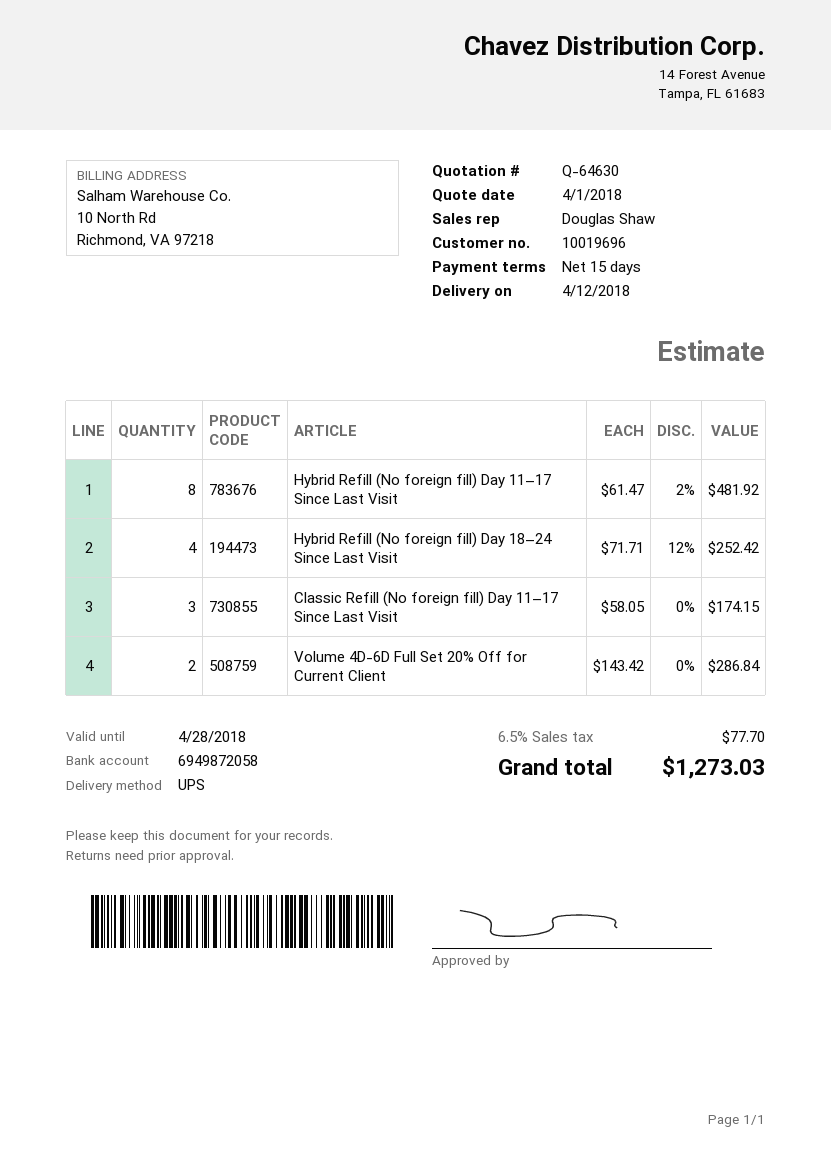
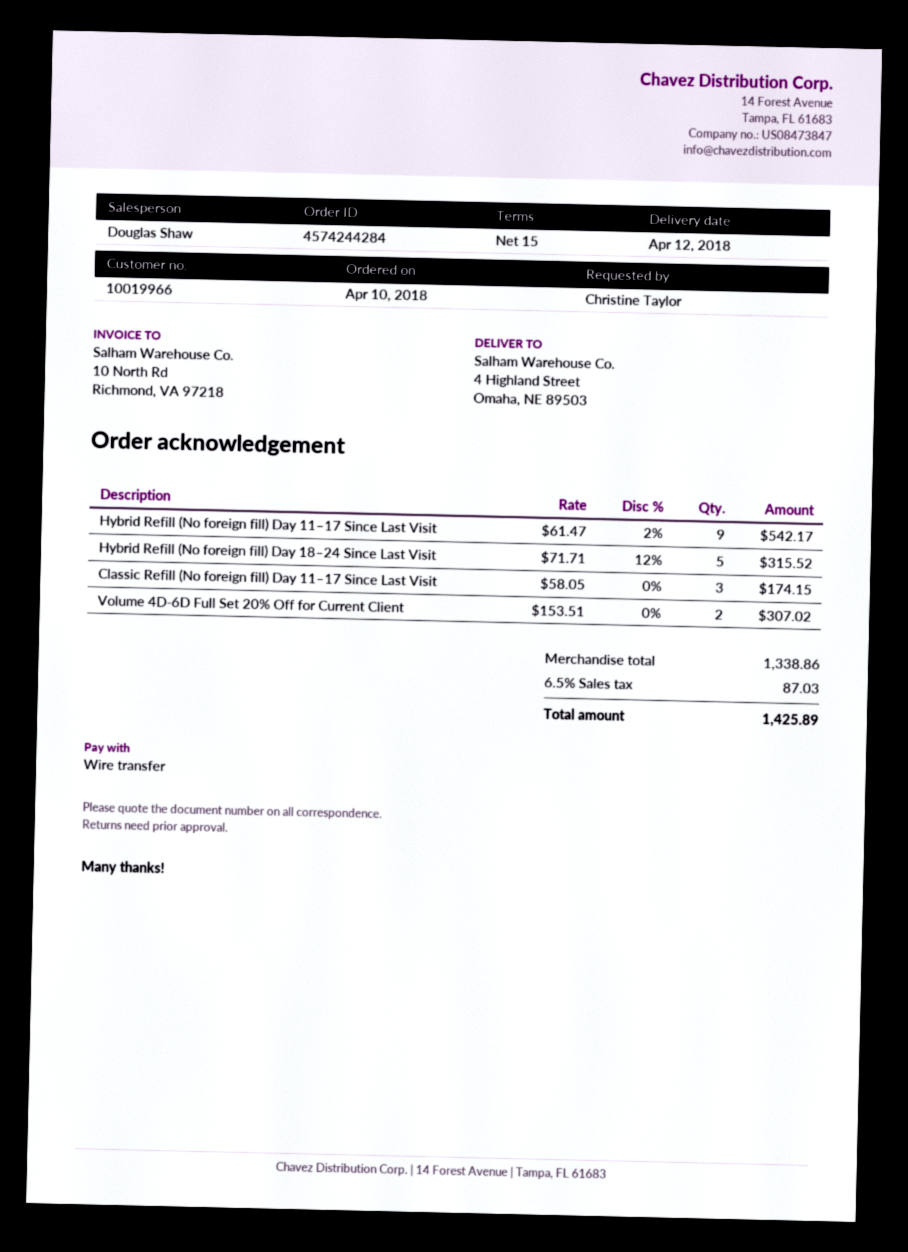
customer number: 10019696 -> 10019966
Hybrid Refill (No foreign fill) Day 11–17 Since Last Visit: 8 x 61.47 - 2% = 481.92 -> 9 x 61.47 - 2% = 542.17
Hybrid Refill (No foreign fill) Day 18–24 Since Last Visit: 4 x 71.71 - 12% = 252.42 -> 5 x 71.71 - 12% = 315.52
Volume 4D-6D Full Set 20% Off for Current Client: 2 x 143.42 = 286.84 -> 2 x 153.51 = 307.02
tax: 6.5% = 77.70 -> 6.5% = 87.03
total: 1273.03 -> 1425.89

